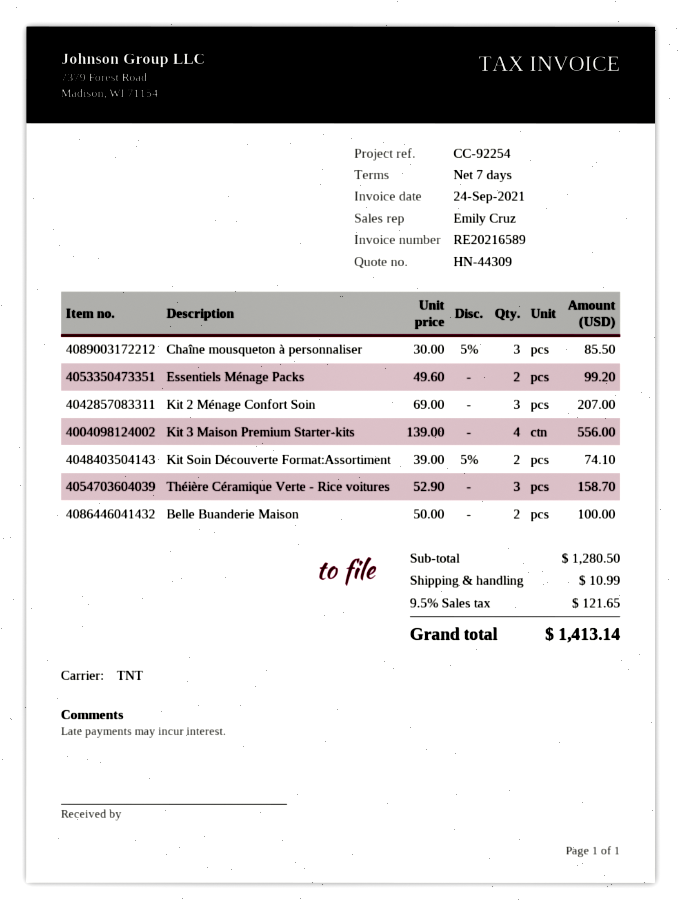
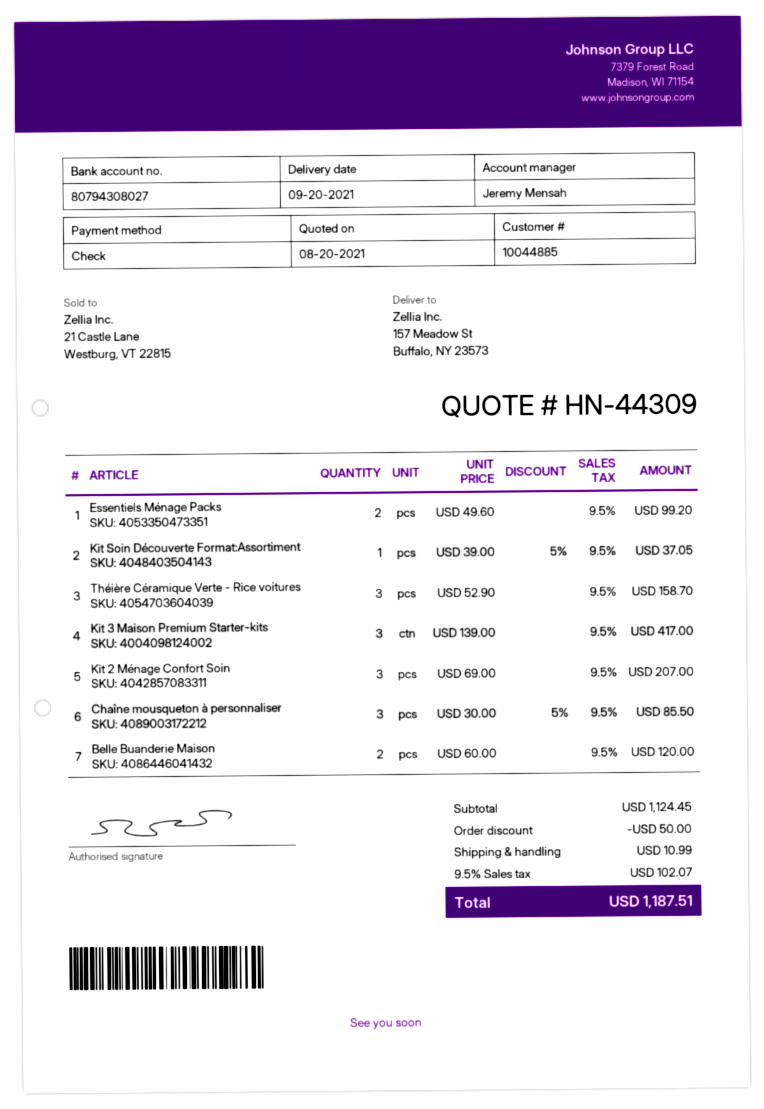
sales rep: Emily Cruz -> Jeremy Mensah
Kit 3 Maison Premium Starter-kits: 4 x 139.00 = 556.00 -> 3 x 139.00 = 417.00
Kit Soin Découverte Format:Assortiment: 2 x 39.00 - 5% = 74.10 -> 1 x 39.00 - 5% = 37.05
Belle Buanderie Maison: 2 x 50.00 = 100.00 -> 2 x 60.00 = 120.00
subtotal: 1280.50 -> 1124.45
discount: none -> 50.00
tax: 9.5% = 121.65 -> 9.5% = 102.07
total: 1413.14 -> 1187.51

